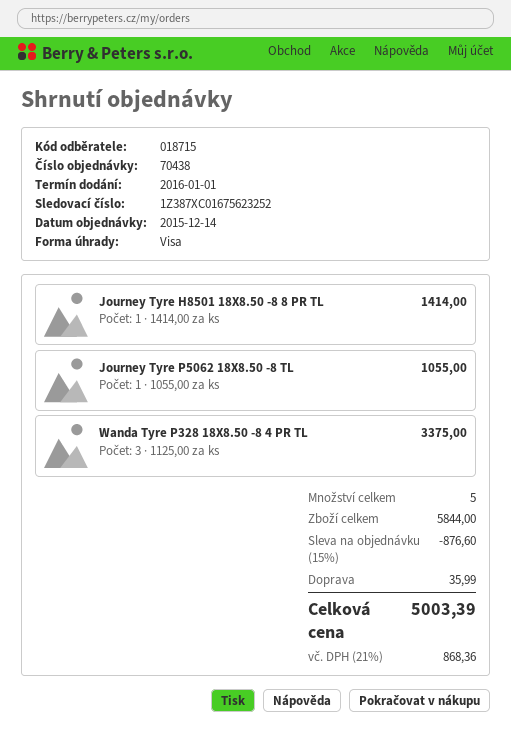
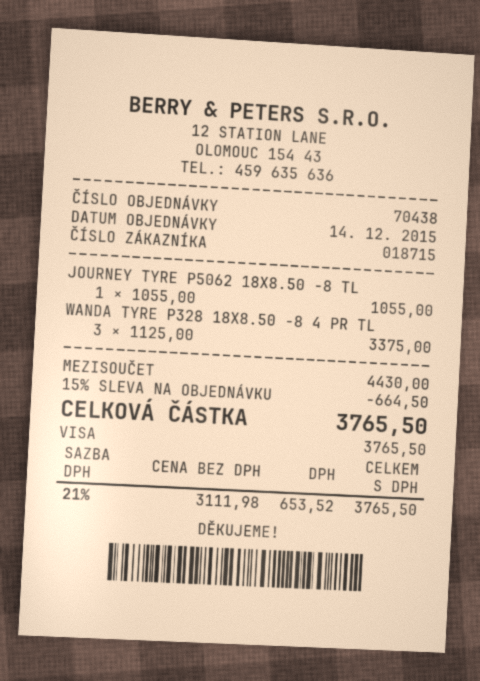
Journey Tyre H8501 18X8.50 -8 8 PR TL: 1 x 1414.00 = 1414.00 -> none
subtotal: 5844.00 -> 4430.00
discount: 15% = 876.60 -> 15% = 664.50
shipping: 35.99 -> none
tax: 21% = 868.36 -> 21% = 653.52
total: 5003.39 -> 3765.50

